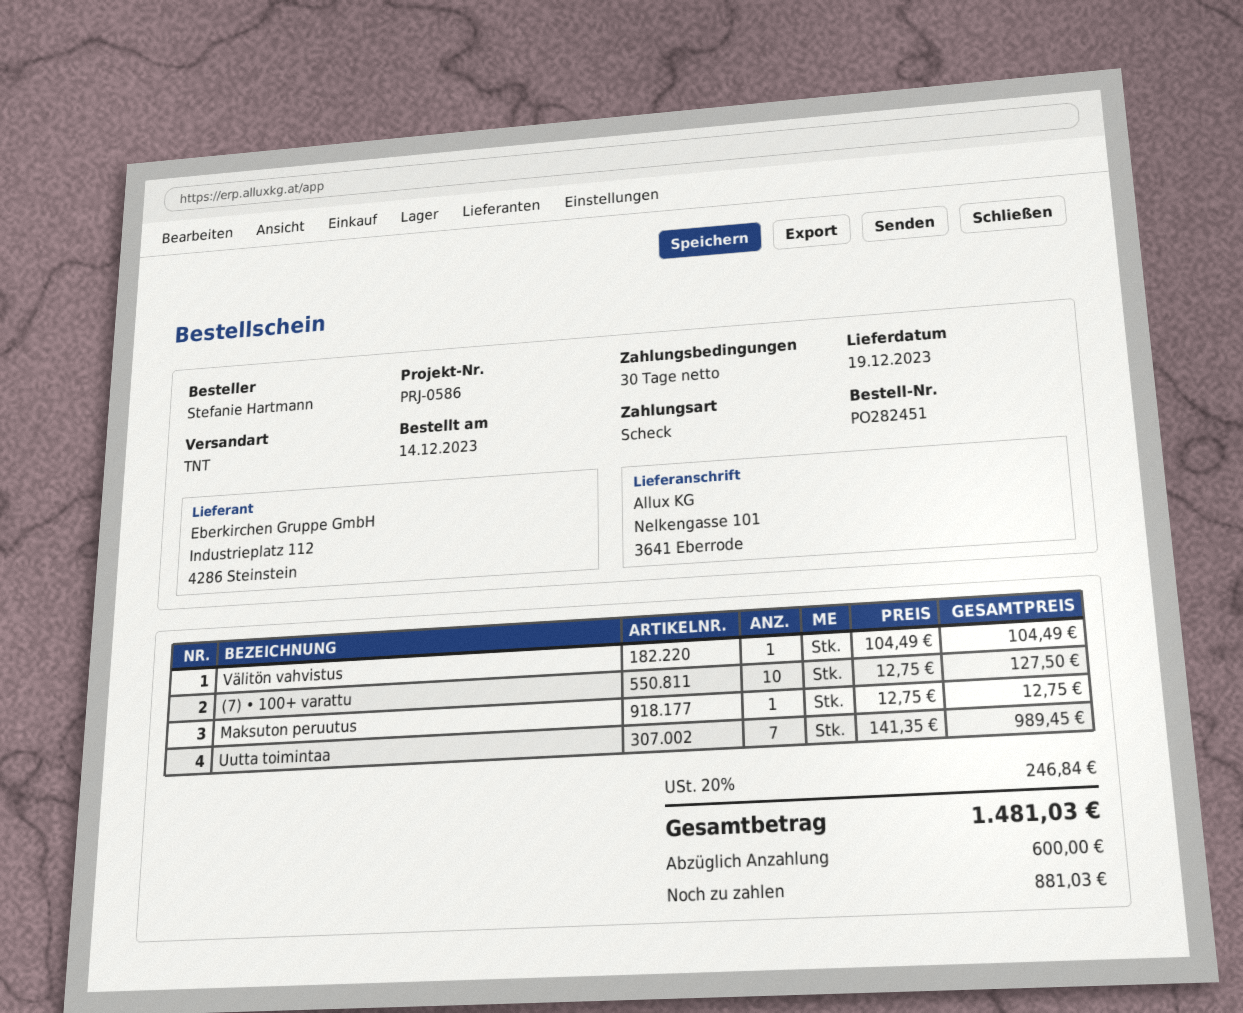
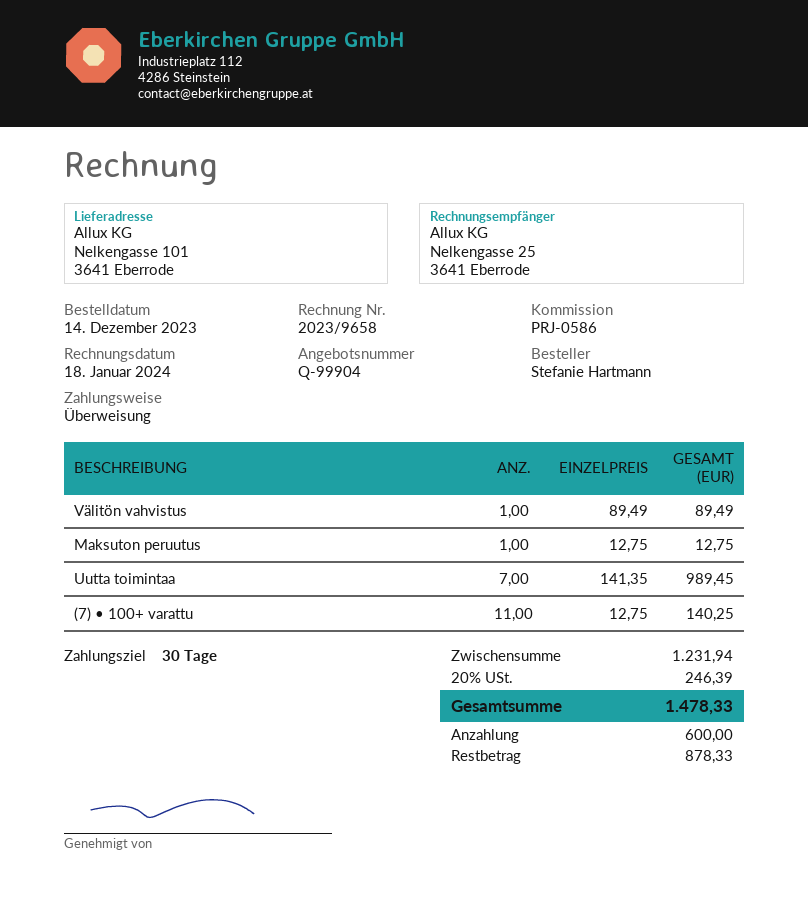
payment method: cheque -> bank transfer
Välitön vahvistus: 1 x 104.49 = 104.49 -> 1 x 89.49 = 89.49
(7) • 100+ varattu: 10 x 12.75 = 127.50 -> 11 x 12.75 = 140.25
tax: 20% = 246.84 -> 20% = 246.39
total: 1481.03 -> 1478.33
balance: 881.03 -> 878.33

